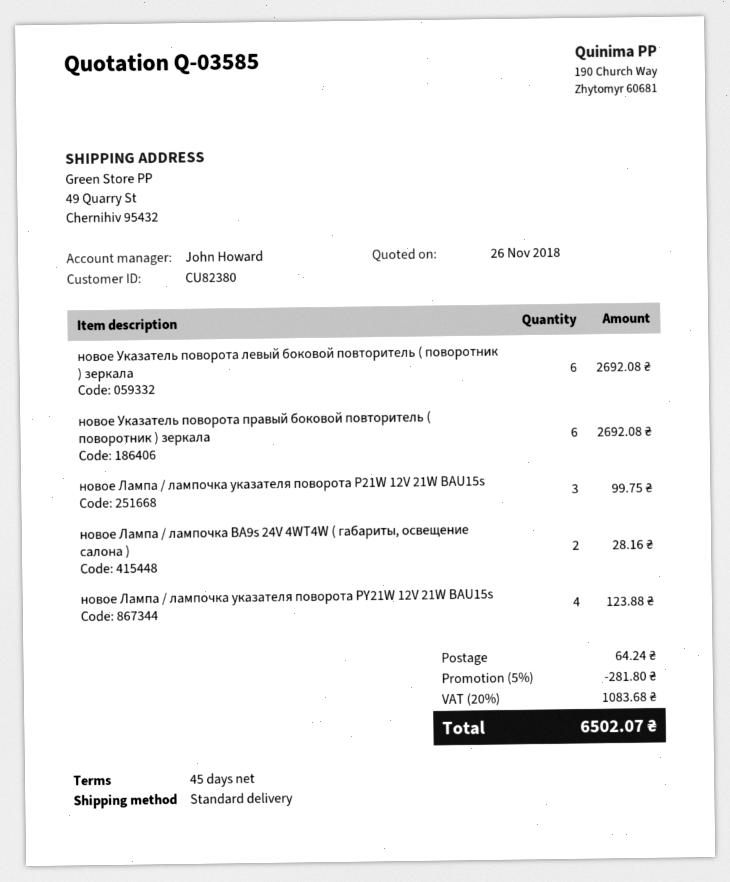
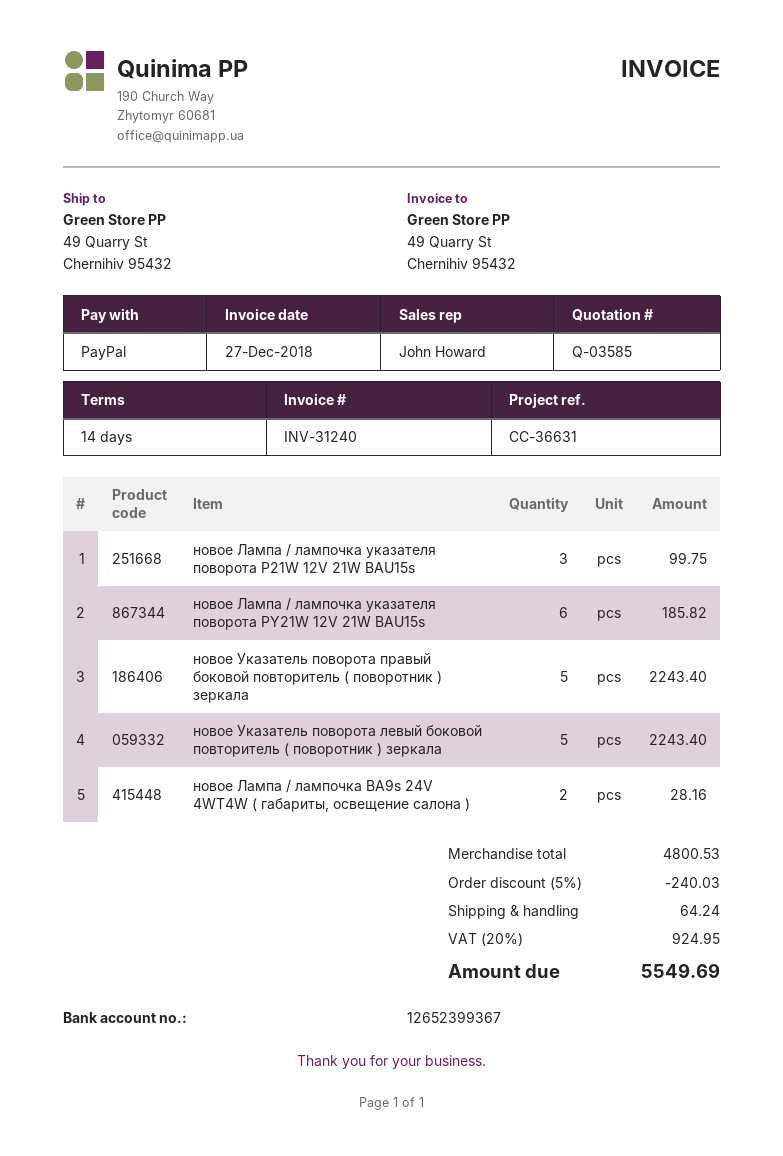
payment terms: 45 days -> 14 days
новое Указатель поворота левый боковой повторитель ( поворотник ) зеркала: 6 for 2692.08 -> 5 for 2243.40
новое Указатель поворота правый боковой повторитель ( поворотник ) зеркала: 6 for 2692.08 -> 5 for 2243.40
новое Лампа / лампочка указателя поворота PY21W 12V 21W BAU15s: 4 for 123.88 -> 6 for 185.82
discount: 5% = 281.80 -> 5% = 240.03
tax: 20% = 1083.68 -> 20% = 924.95
total: 6502.07 -> 5549.69

